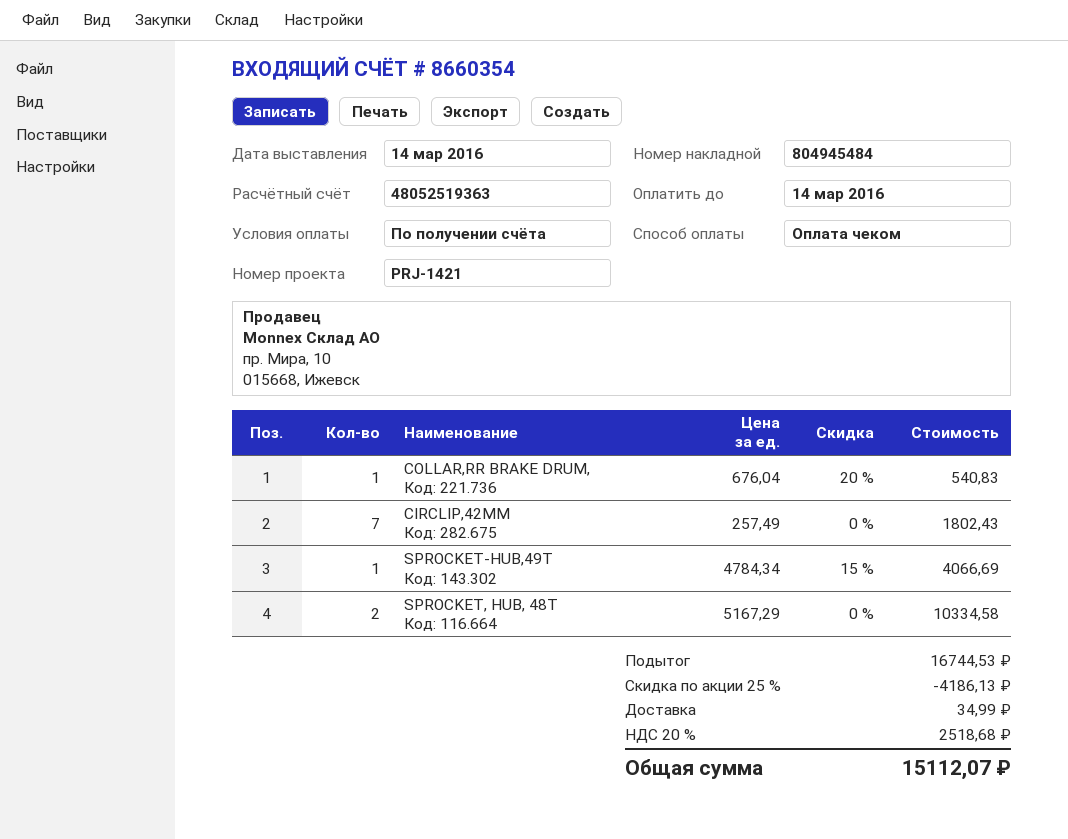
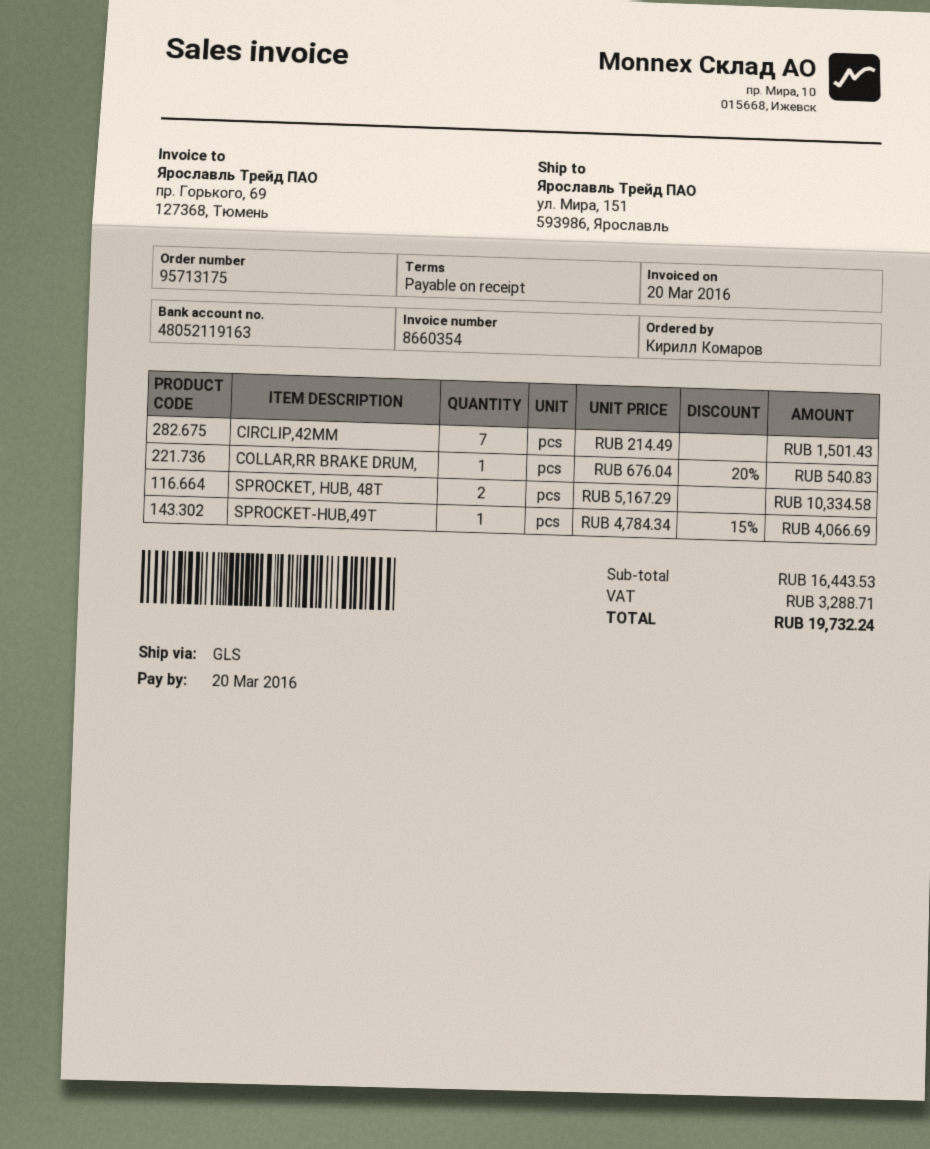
invoice date: 2016-03-14 -> 2016-03-20
due date: 2016-03-14 -> 2016-03-20
bank account: 48052519363 -> 48052119163
CIRCLIP,42MM: 7 x 257.49 = 1802.43 -> 7 x 214.49 = 1501.43
subtotal: 16744.53 -> 16443.53
discount: 25% = 4186.13 -> none
shipping: 34.99 -> none
tax: 2518.68 -> 3288.71
total: 15112.07 -> 19732.24

